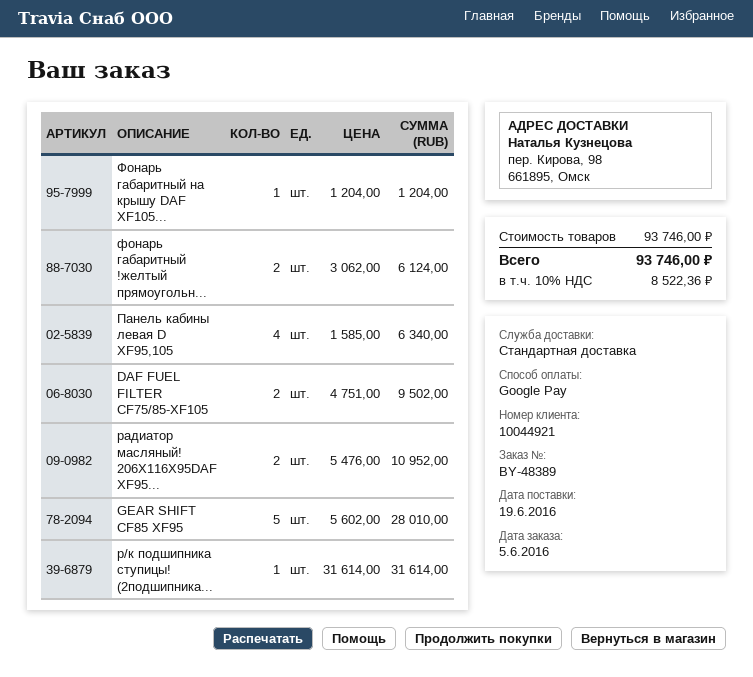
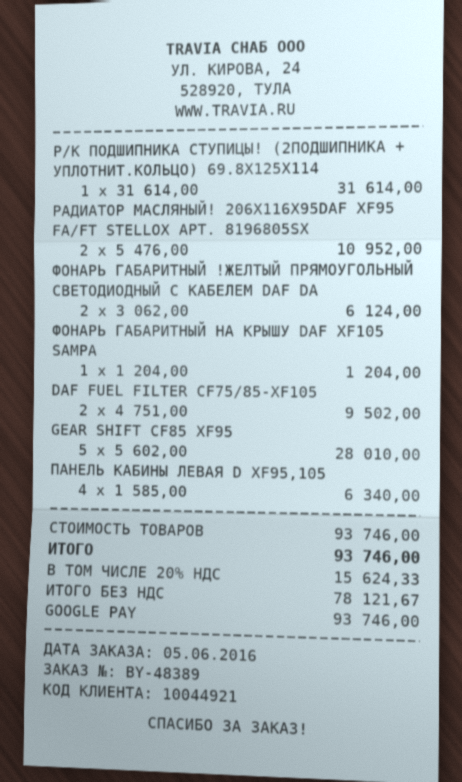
tax: 10% = 8522.36 -> 20% = 15624.33

